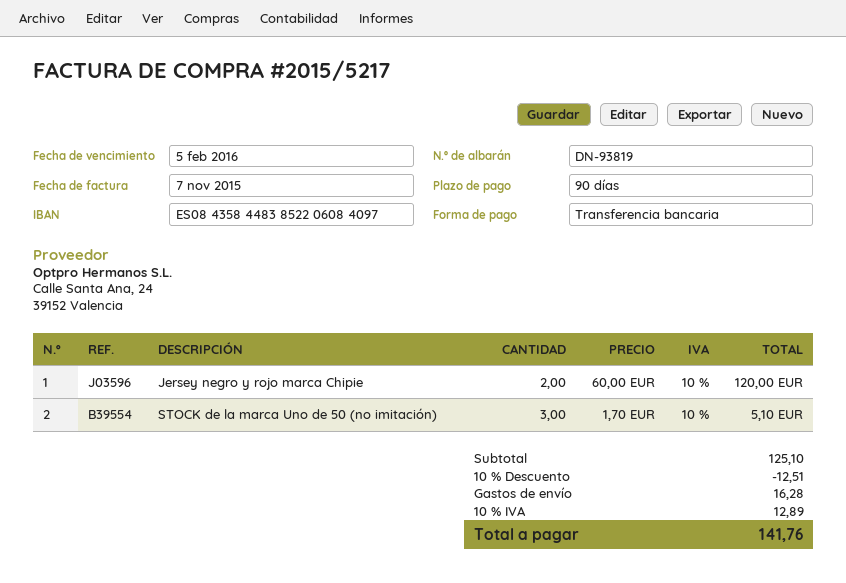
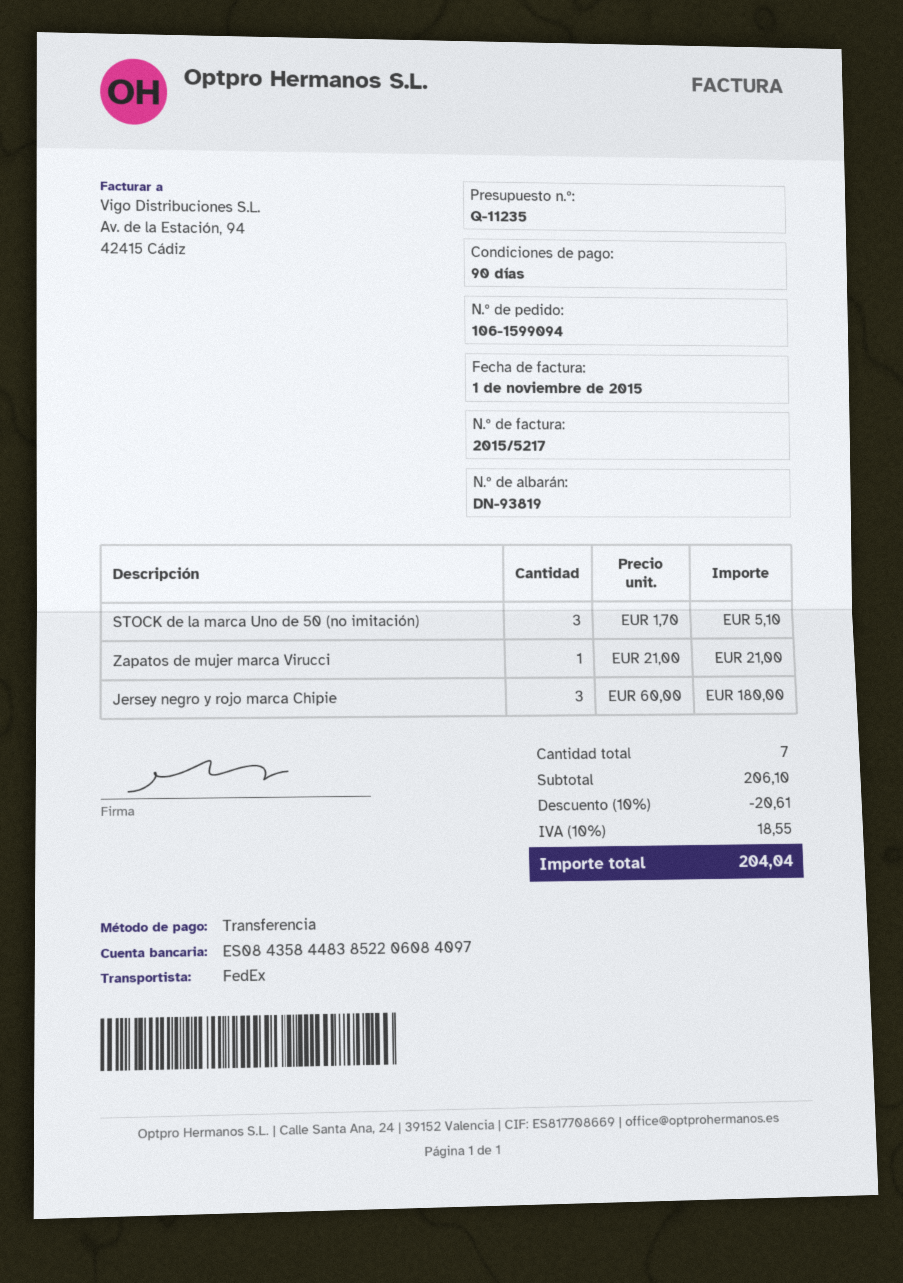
invoice date: 2015-11-07 -> 2015-11-01
Jersey negro y rojo marca Chipie: 2 x 60.00 = 120.00 -> 3 x 60.00 = 180.00
Zapatos de mujer marca Virucci: none -> 1 x 21.00 = 21.00
subtotal: 125.10 -> 206.10
discount: 10% = 12.51 -> 10% = 20.61
shipping: 16.28 -> none
tax: 10% = 12.89 -> 10% = 18.55
total: 141.76 -> 204.04

